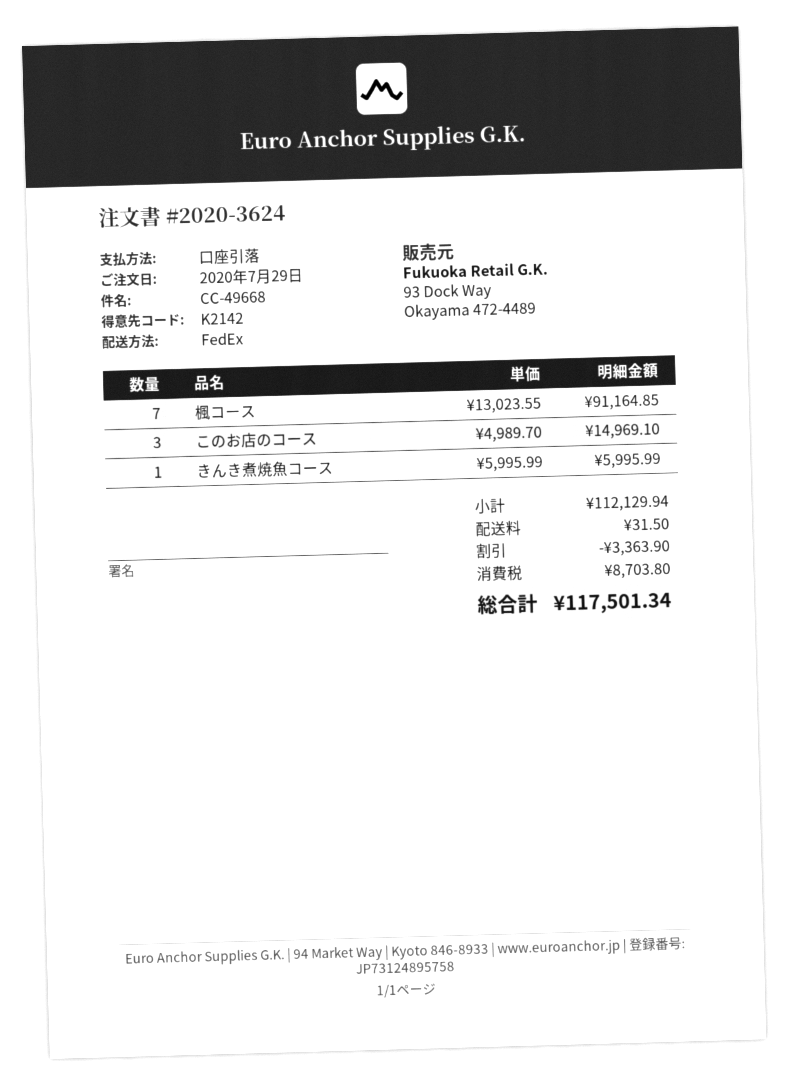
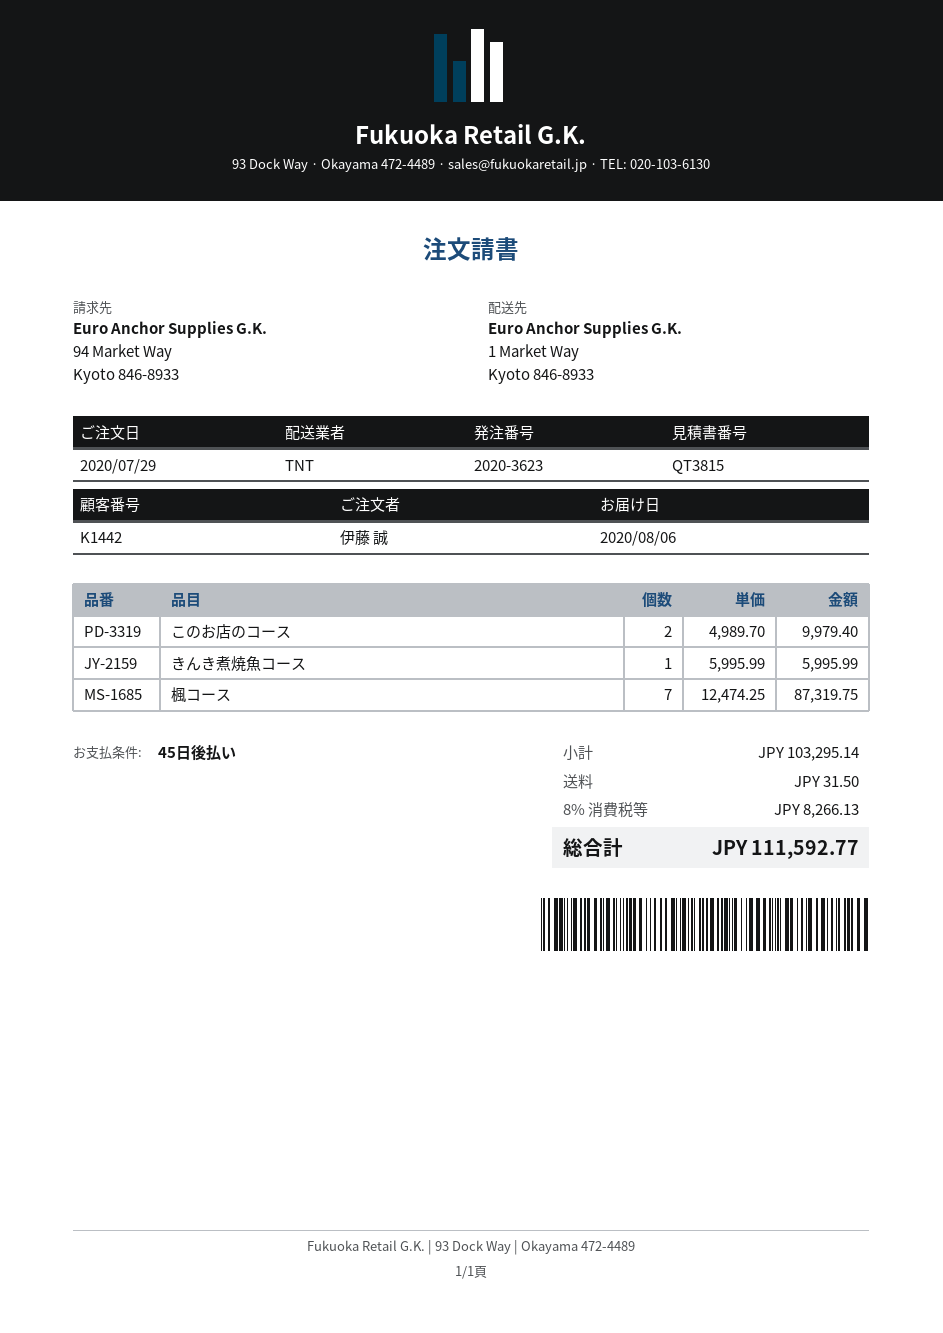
order number: 2020-3624 -> 2020-3623
customer number: K2142 -> K1442
shipping method: FedEx -> TNT
楓コース: 7 x 13023.55 = 91164.85 -> 7 x 12474.25 = 87319.75
このお店のコース: 3 x 4989.70 = 14969.10 -> 2 x 4989.70 = 9979.40
subtotal: 112129.94 -> 103295.14
discount: 3363.90 -> none
tax: 8703.80 -> 8266.13
total: 117501.34 -> 111592.77

